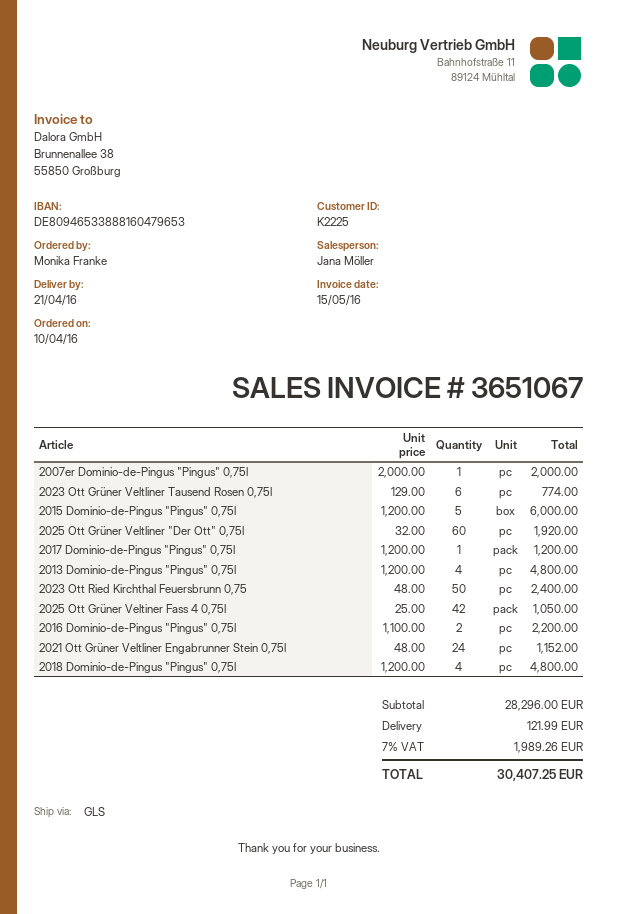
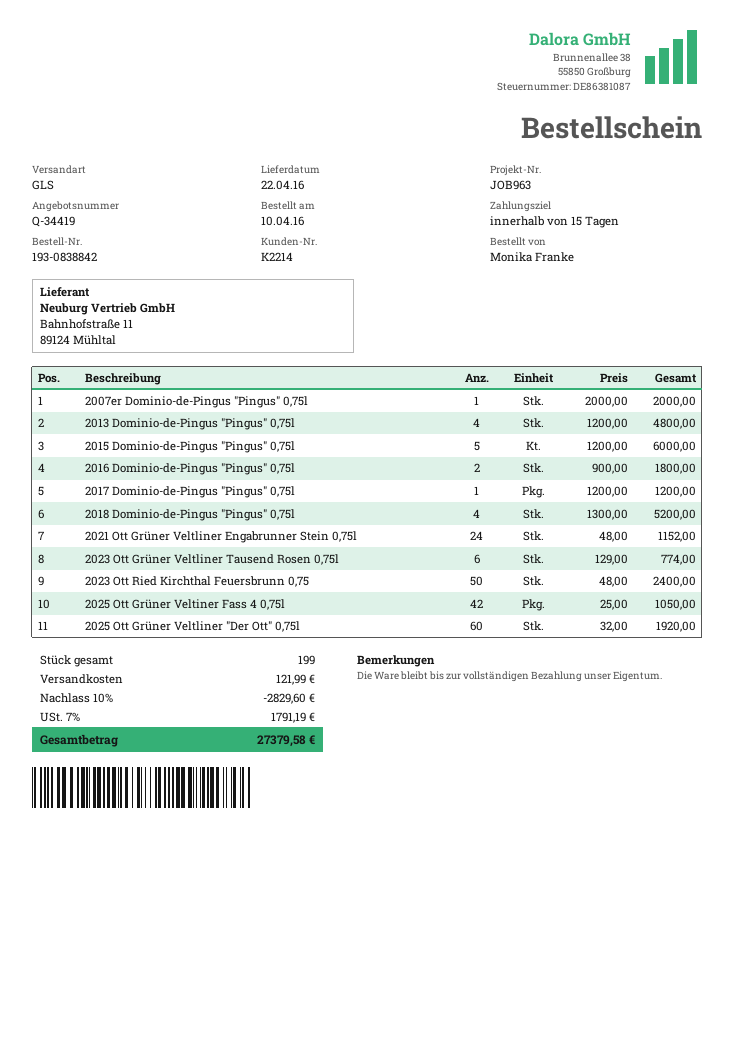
delivery date: 2016-04-21 -> 2016-04-22
customer number: K2225 -> K2214
2016 Dominio-de-Pingus "Pingus" 0,75l: 2 x 1100.00 = 2200.00 -> 2 x 900.00 = 1800.00
2018 Dominio-de-Pingus "Pingus" 0,75l: 4 x 1200.00 = 4800.00 -> 4 x 1300.00 = 5200.00
discount: none -> 10% = 2829.60
tax: 7% = 1989.26 -> 7% = 1791.19
total: 30407.25 -> 27379.58

